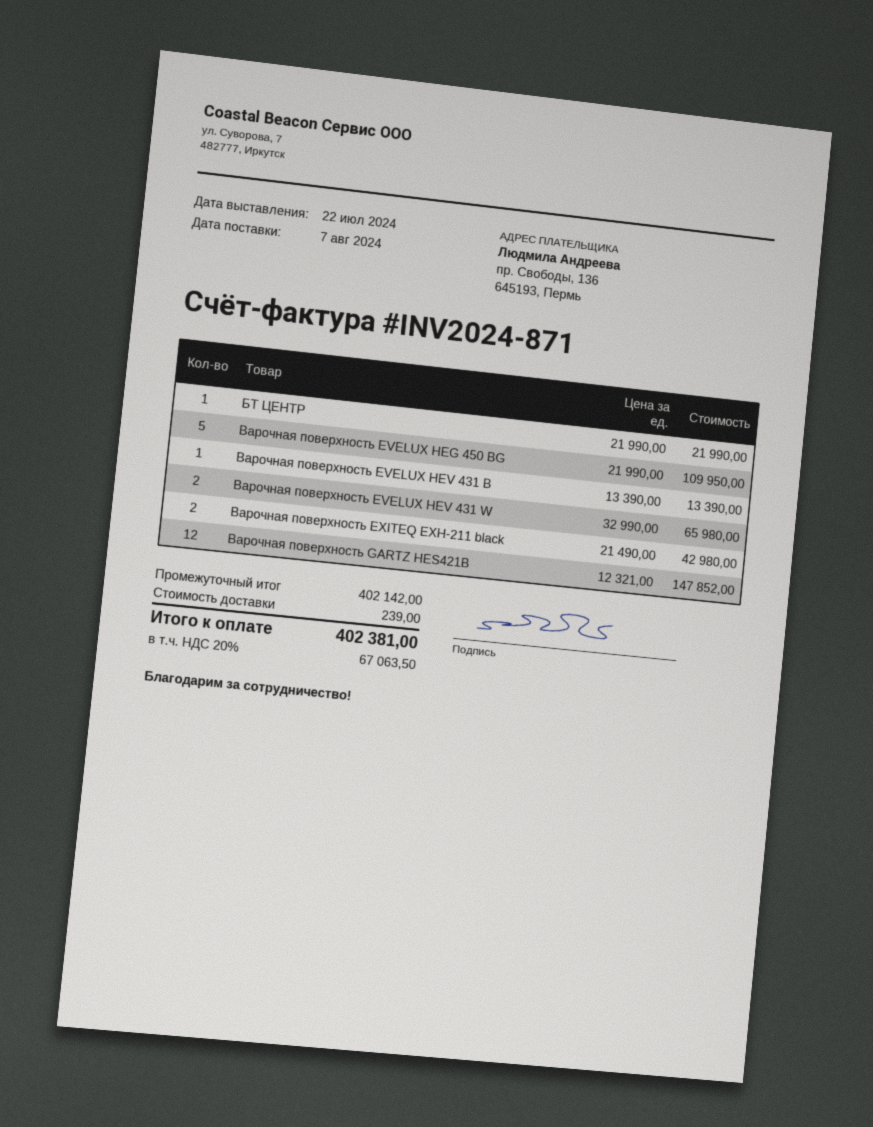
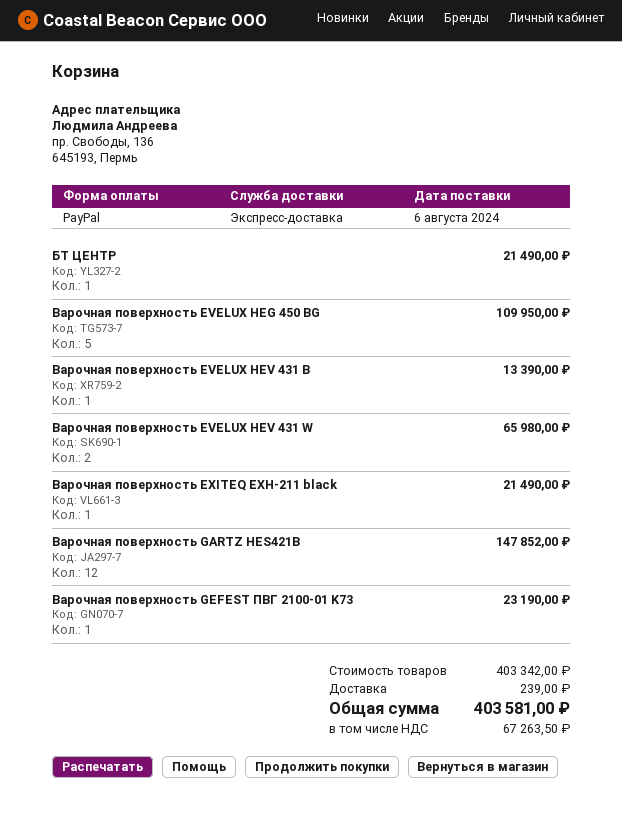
delivery date: 2024-08-07 -> 2024-08-06
БТ ЦЕНТР: 1 for 21990.00 -> 1 for 21490.00
Варочная поверхность EXITEQ EXH-211 black: 2 for 42980.00 -> 1 for 21490.00
Варочная поверхность GEFEST ПВГ 2100-01 K73: none -> 1 for 23190.00
subtotal: 402142.00 -> 403342.00
tax: 67063.50 -> 67263.50
total: 402381.00 -> 403581.00

